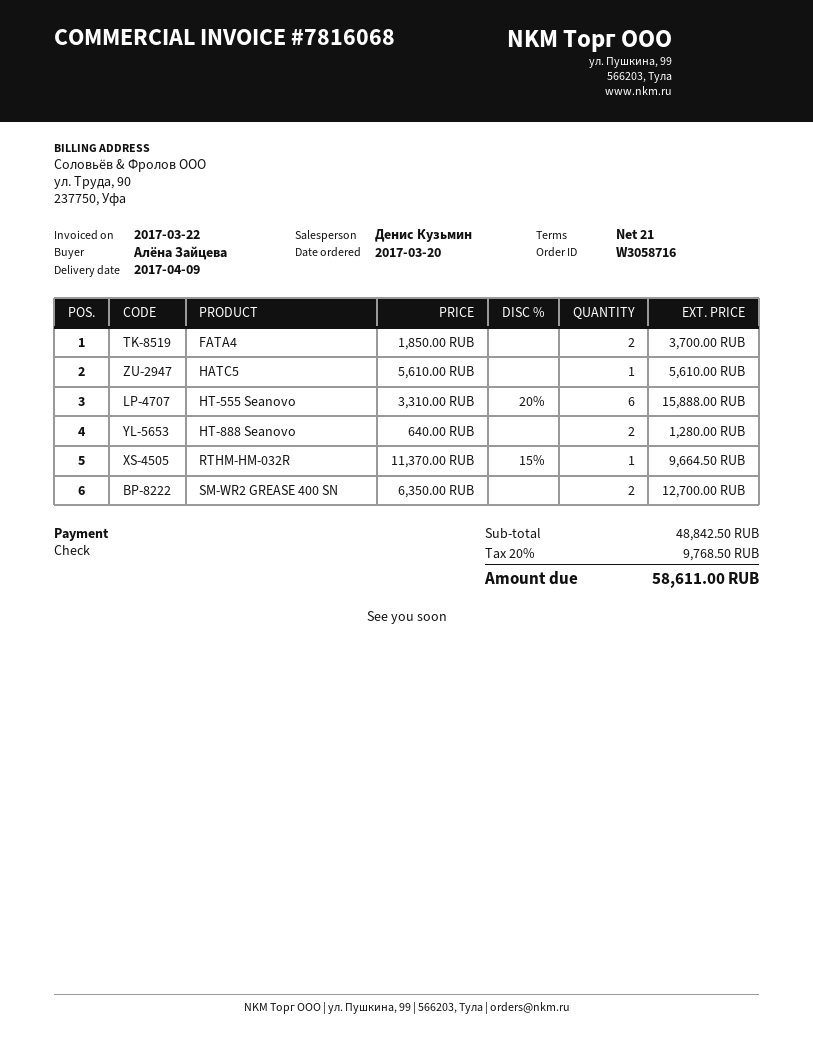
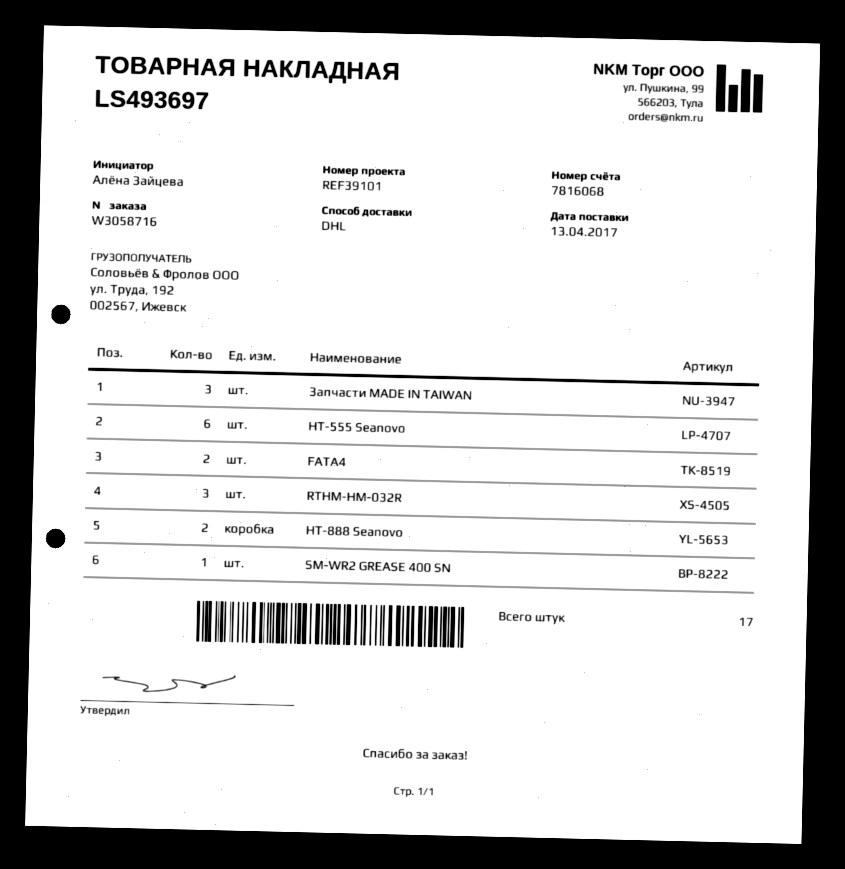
delivery date: 2017-04-09 -> 2017-04-13
HATC5: 1 -> none
RTHM-HM-032R: 1 -> 3
SM-WR2 GREASE 400 SN: 2 -> 1
Запчасти MADE IN TAIWAN: none -> 3

